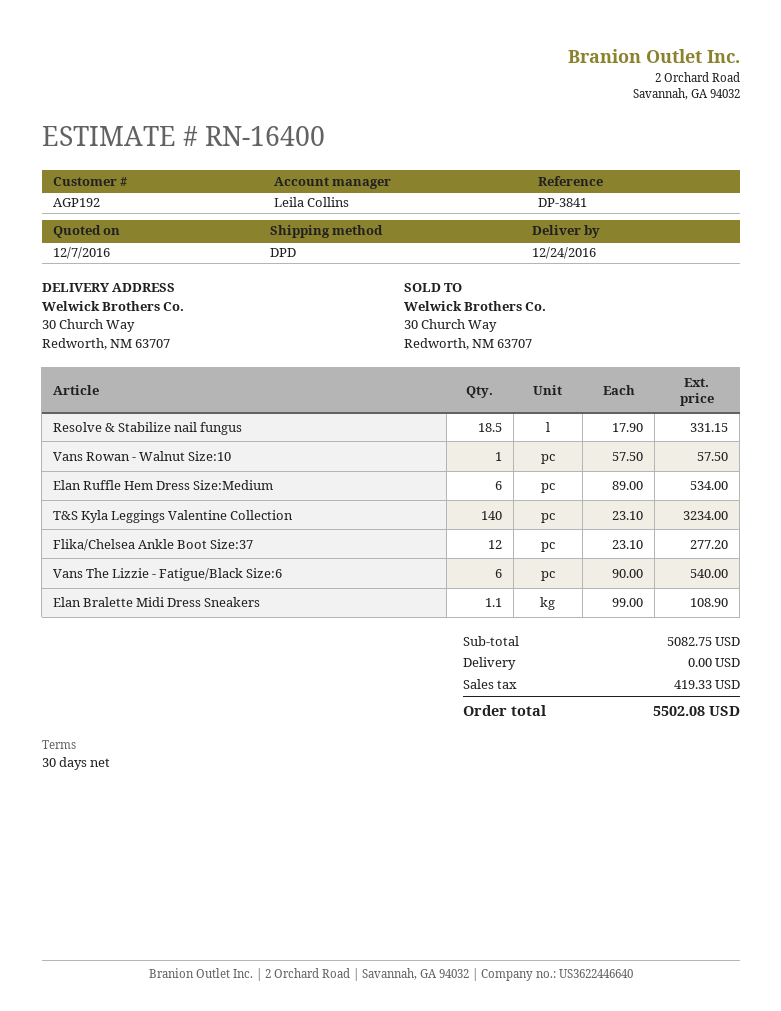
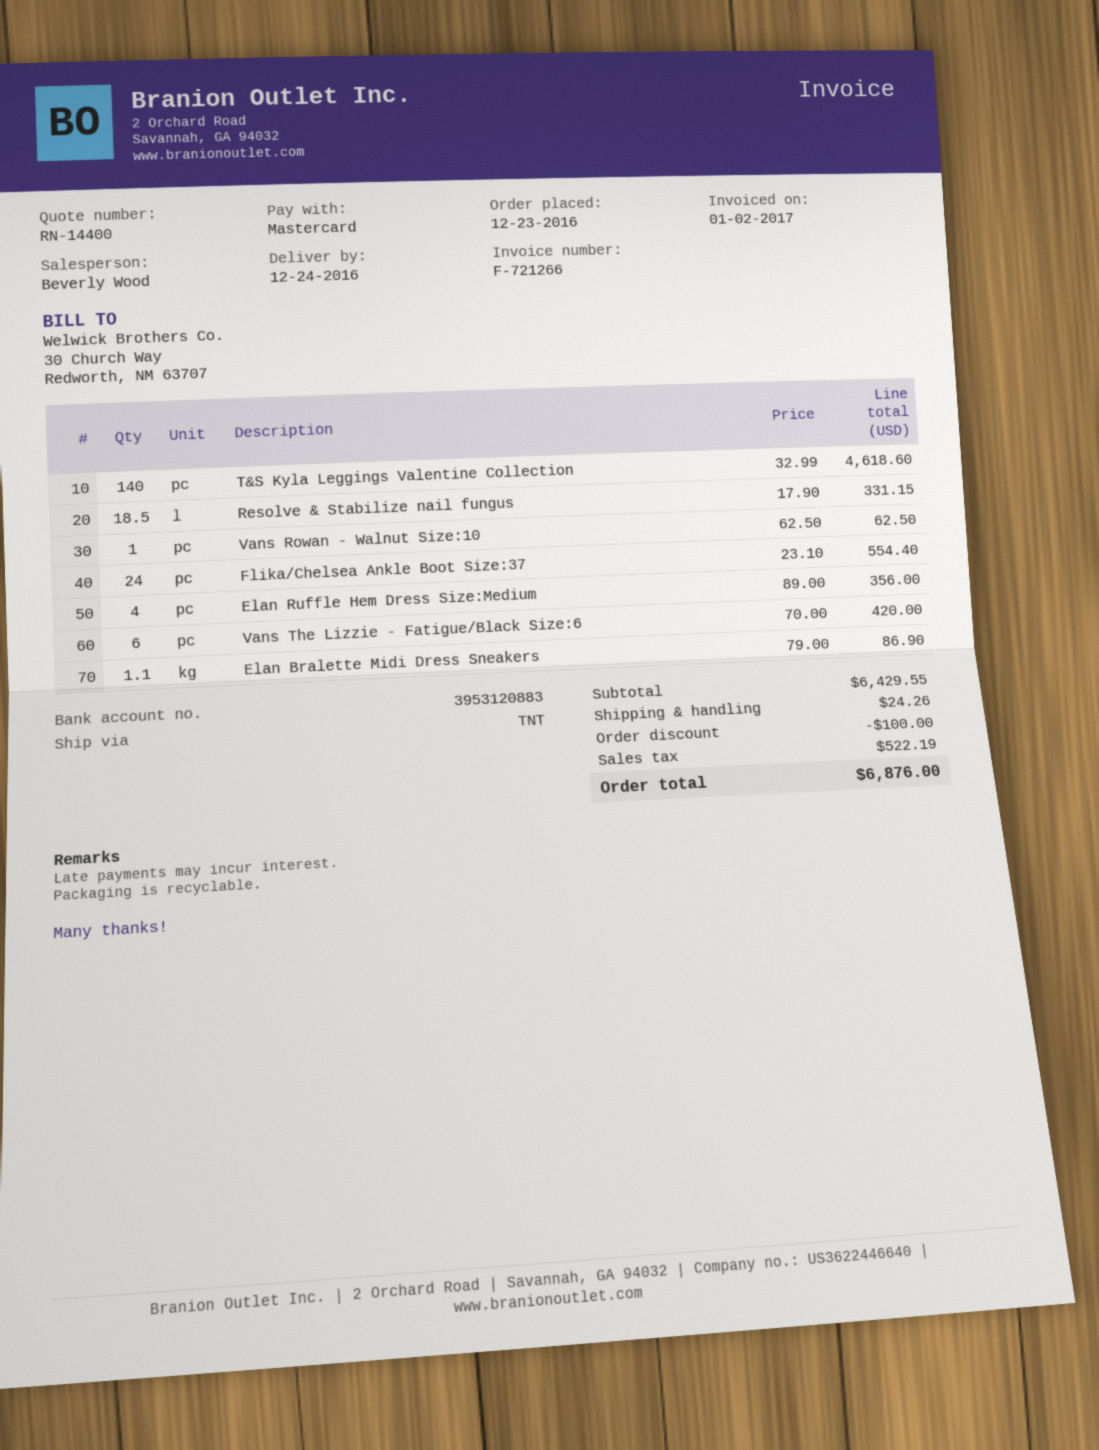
quote number: RN-16400 -> RN-14400
sales rep: Leila Collins -> Beverly Wood
shipping method: DPD -> TNT
Vans Rowan - Walnut Size:10: 1 x 57.50 = 57.50 -> 1 x 62.50 = 62.50
Elan Ruffle Hem Dress Size:Medium: 6 x 89.00 = 534.00 -> 4 x 89.00 = 356.00
T&S Kyla Leggings Valentine Collection: 140 x 23.10 = 3234.00 -> 140 x 32.99 = 4618.60
Flika/Chelsea Ankle Boot Size:37: 12 x 23.10 = 277.20 -> 24 x 23.10 = 554.40
Vans The Lizzie - Fatigue/Black Size:6: 6 x 90.00 = 540.00 -> 6 x 70.00 = 420.00
Elan Bralette Midi Dress Sneakers: 1.1 x 99.00 = 108.90 -> 1.1 x 79.00 = 86.90
subtotal: 5082.75 -> 6429.55
discount: none -> 100.00
shipping: 0.00 -> 24.26
tax: 419.33 -> 522.19
total: 5502.08 -> 6876.00

